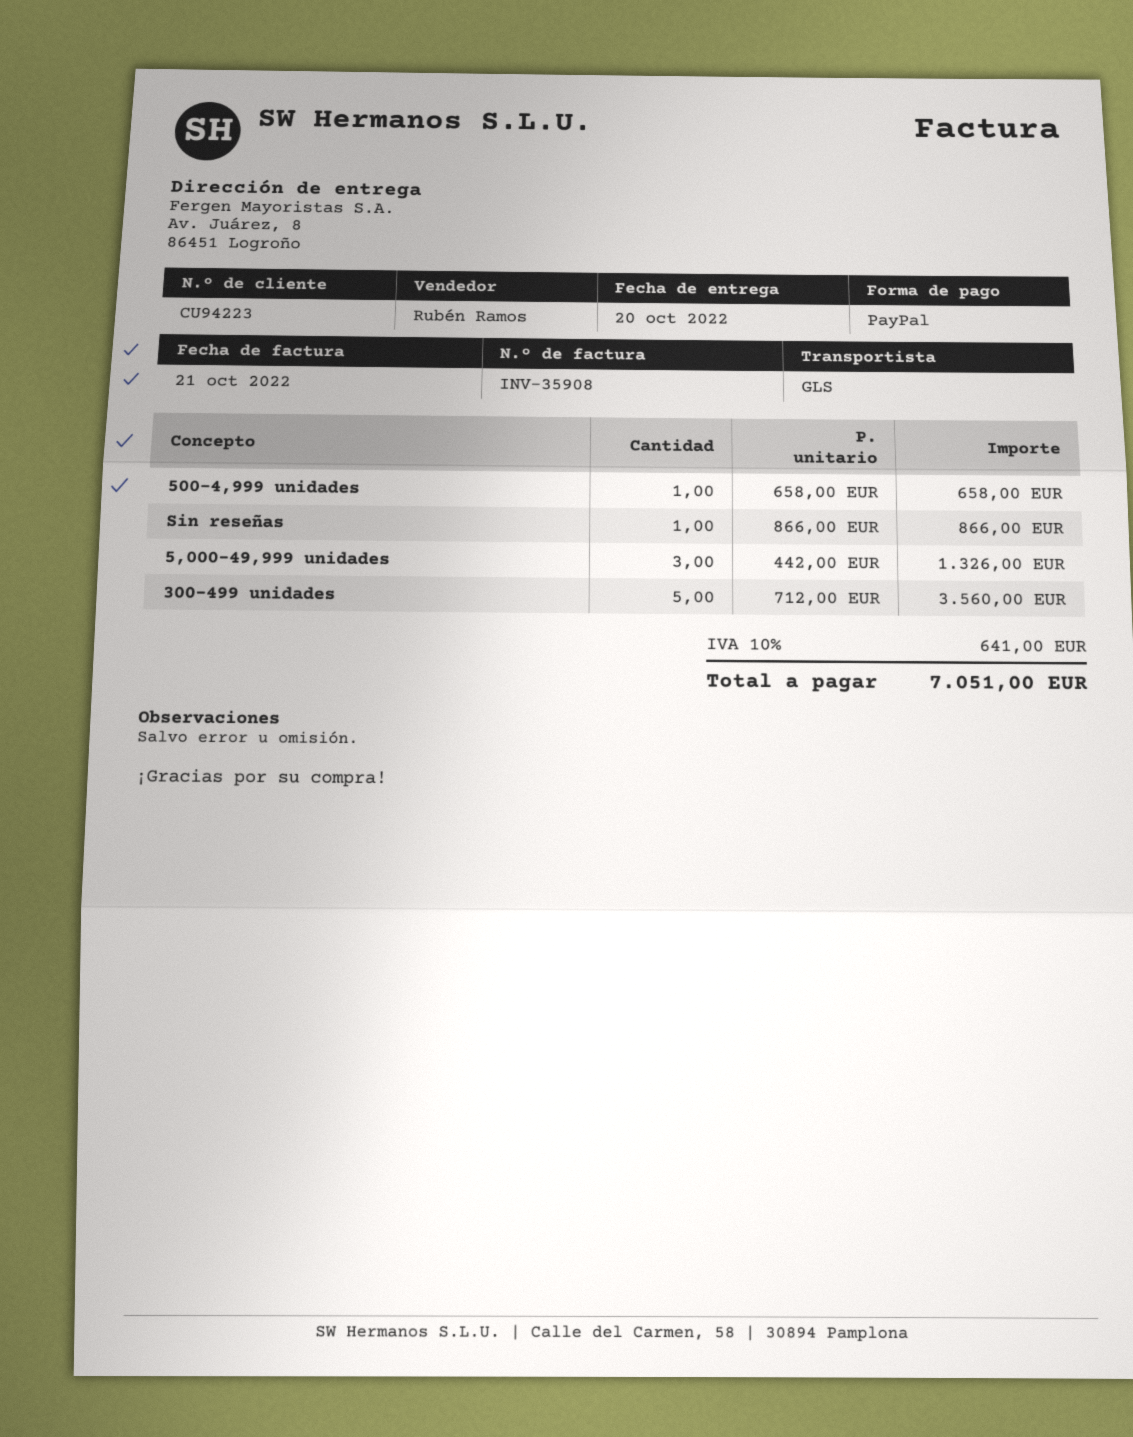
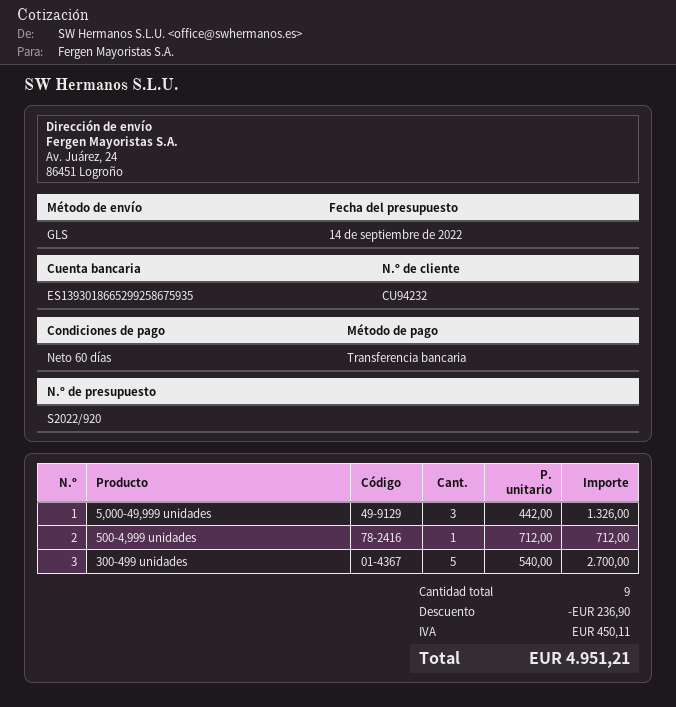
customer number: CU94223 -> CU94232
payment method: PayPal -> bank transfer
ship to: Av. Juárez, 8, 86451 Logroño -> Av. Juárez, 24, 86451 Logroño
500-4,999 unidades: 1 x 658.00 = 658.00 -> 1 x 712.00 = 712.00
Sin reseñas: 1 x 866.00 = 866.00 -> none
300-499 unidades: 5 x 712.00 = 3560.00 -> 5 x 540.00 = 2700.00
discount: none -> 236.90
tax: 641.00 -> 450.11
total: 7051.00 -> 4951.21

